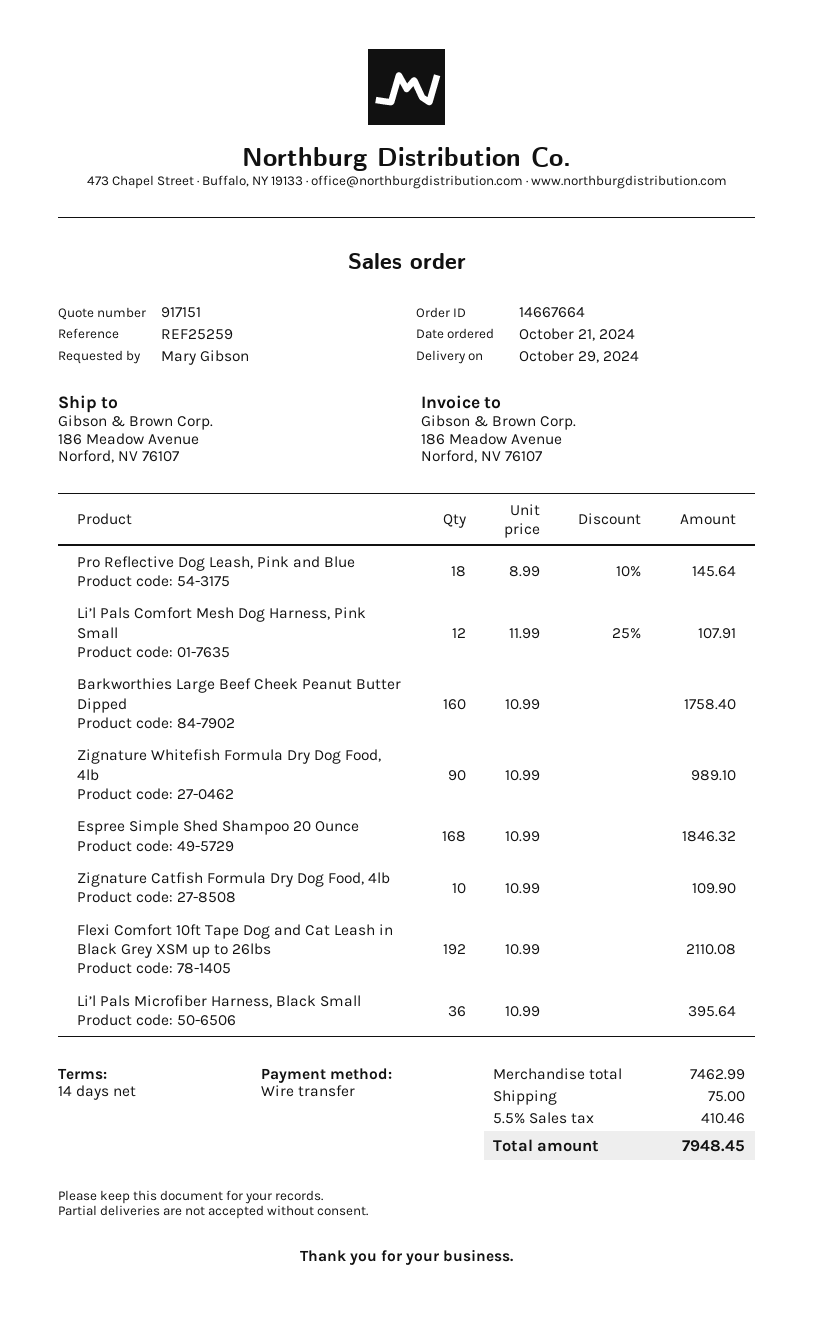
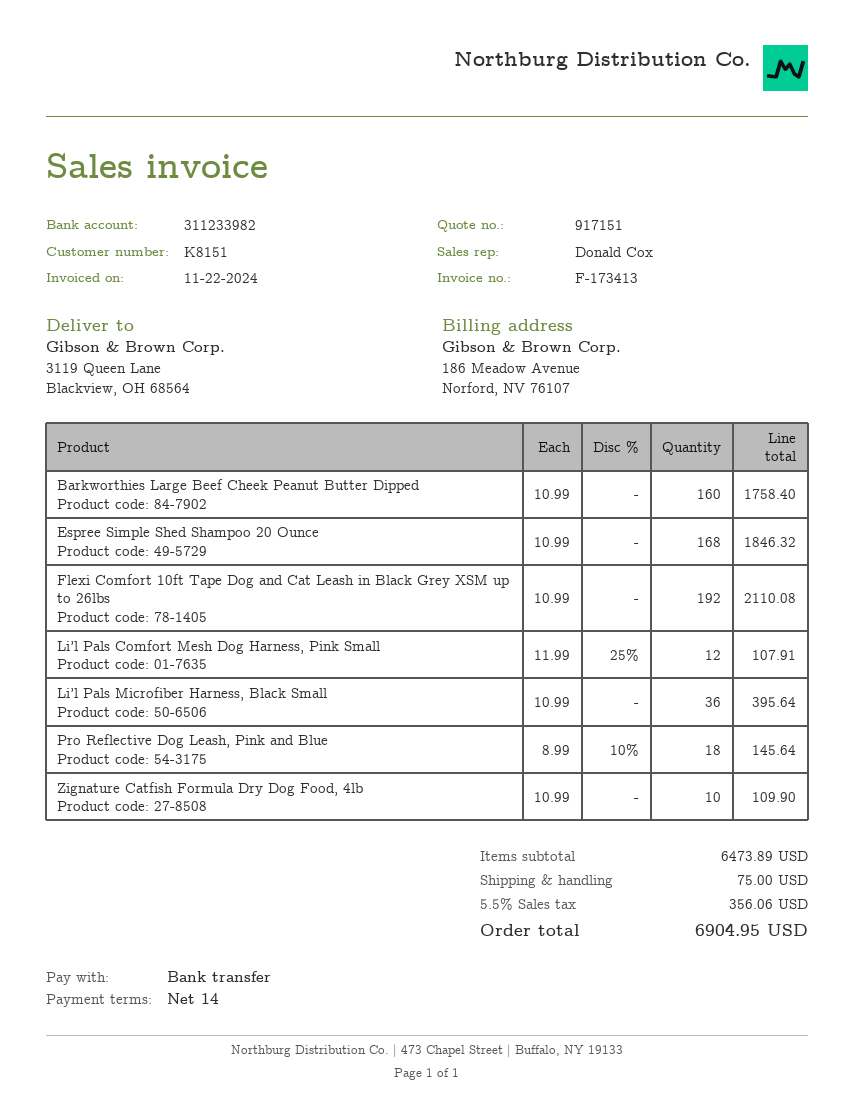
ship to: 186 Meadow Avenue, Norford, NV 76107 -> 3119 Queen Lane, Blackview, OH 68564
Zignature Whitefish Formula Dry Dog Food, 4lb: 90 x 10.99 = 989.10 -> none
subtotal: 7462.99 -> 6473.89
tax: 5.5% = 410.46 -> 5.5% = 356.06
total: 7948.45 -> 6904.95

